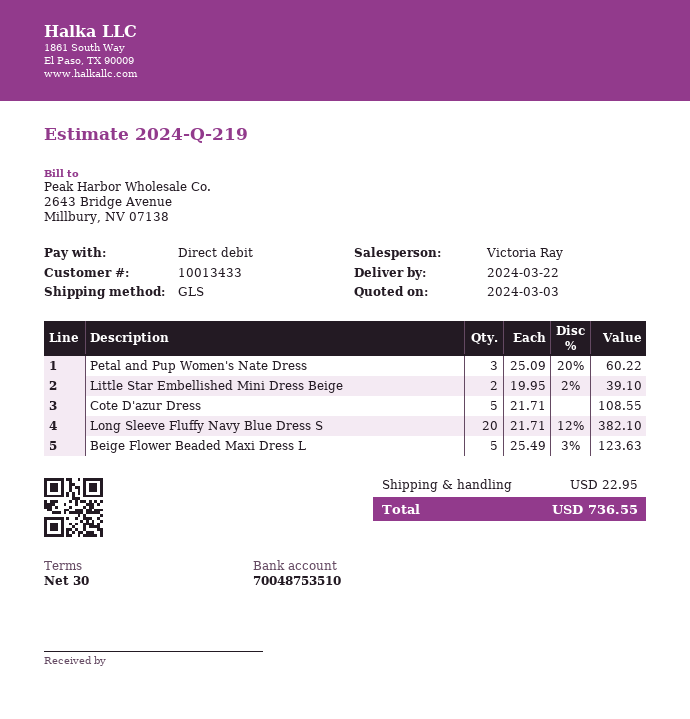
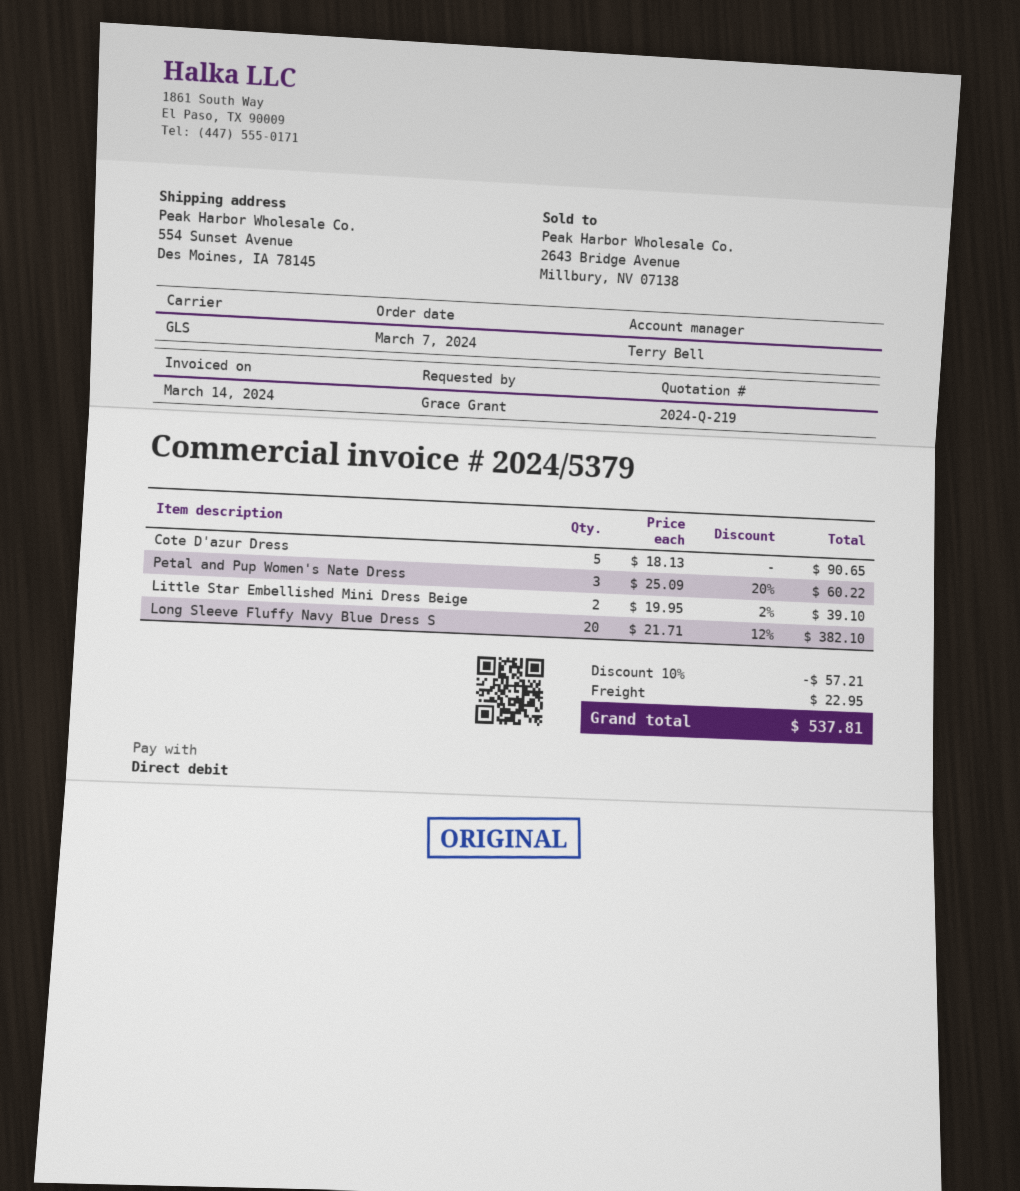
sales rep: Victoria Ray -> Terry Bell
Cote D'azur Dress: 5 x 21.71 = 108.55 -> 5 x 18.13 = 90.65
Beige Flower Beaded Maxi Dress L: 5 x 25.49 - 3% = 123.63 -> none
discount: none -> 10% = 57.21
total: 736.55 -> 537.81

